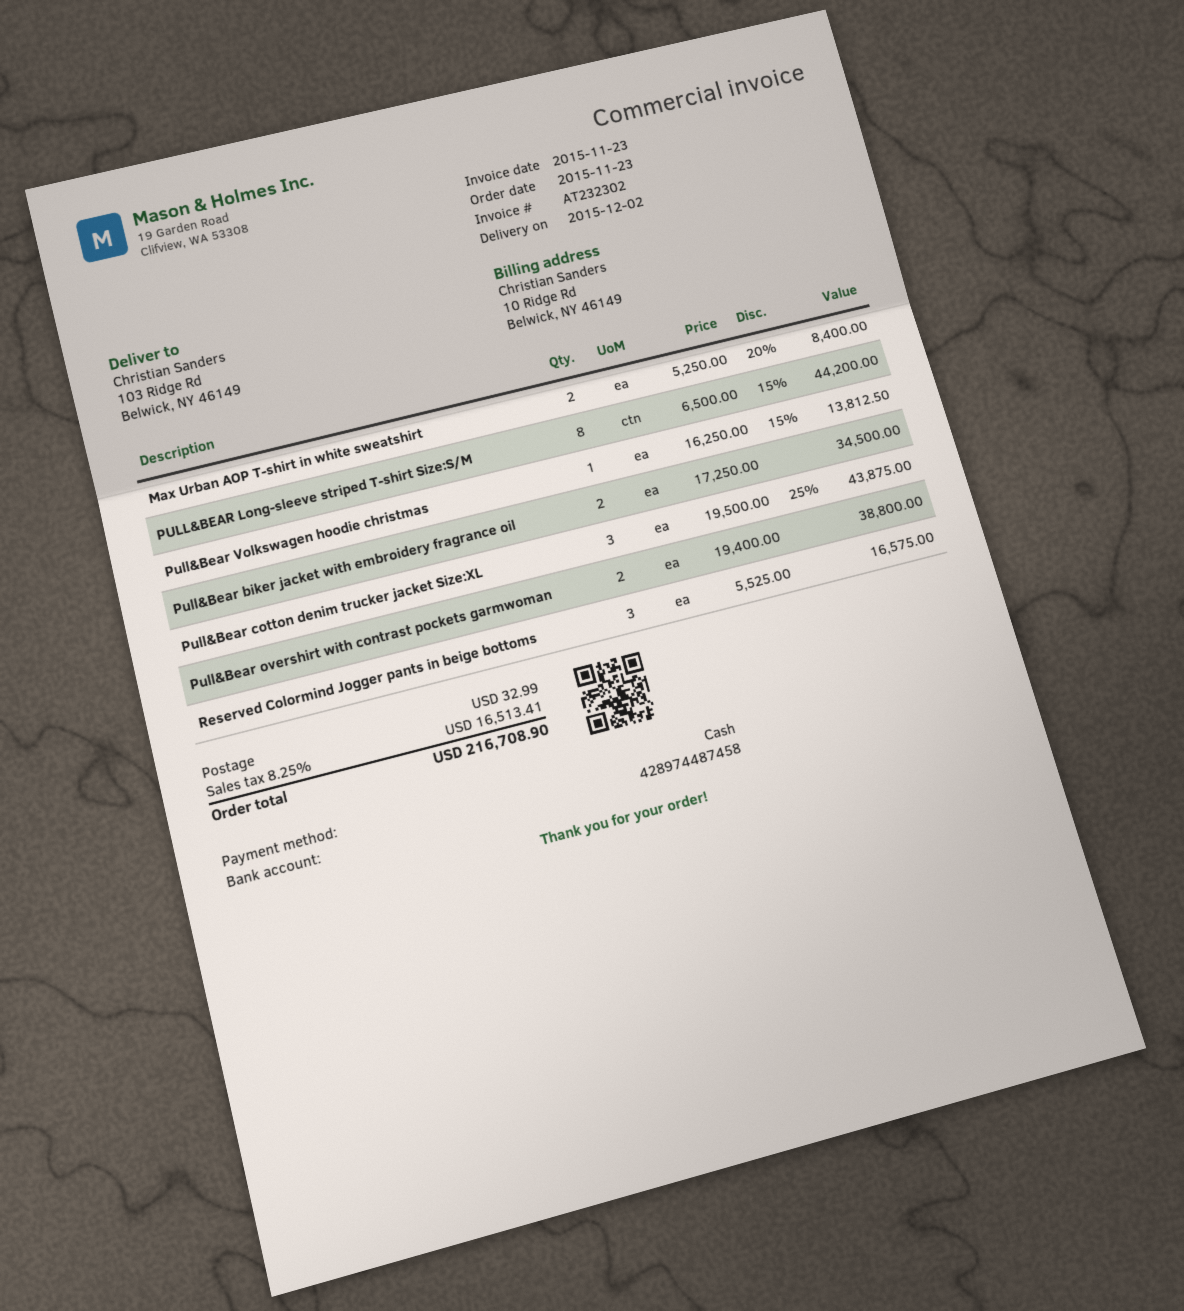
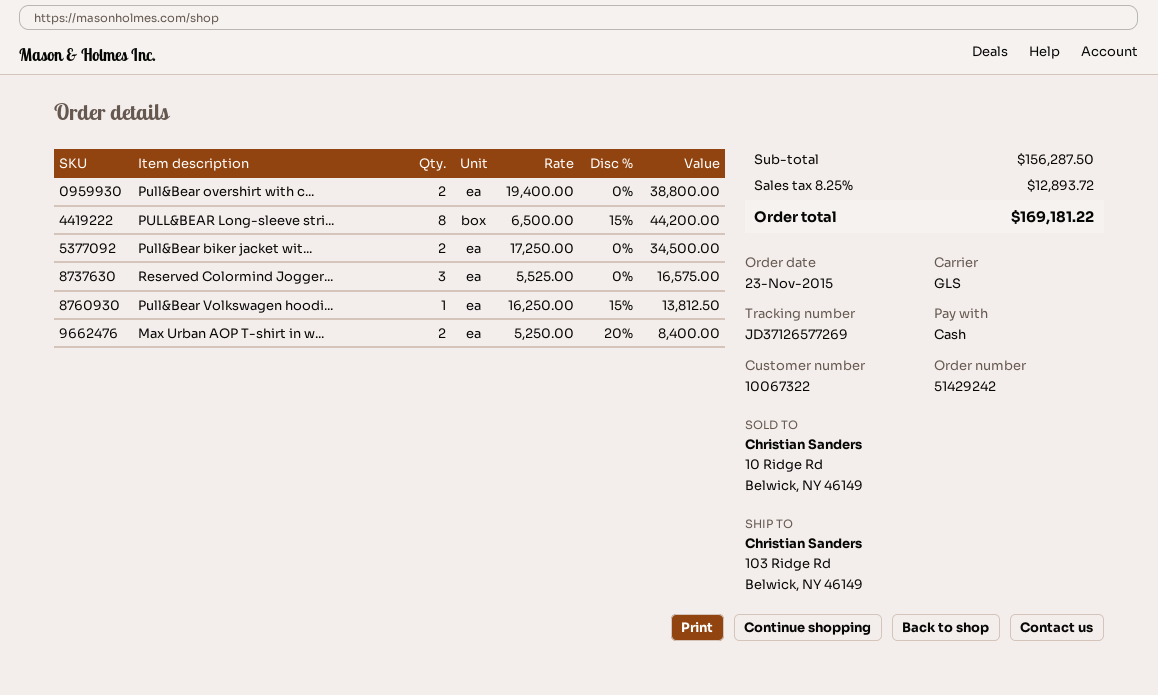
Pull&Bear cotton denim trucker jacket Size:XL: 3 x 19500.00 - 25% = 43875.00 -> none
shipping: 32.99 -> none
tax: 8.25% = 16513.41 -> 8.25% = 12893.72
total: 216708.90 -> 169181.22

